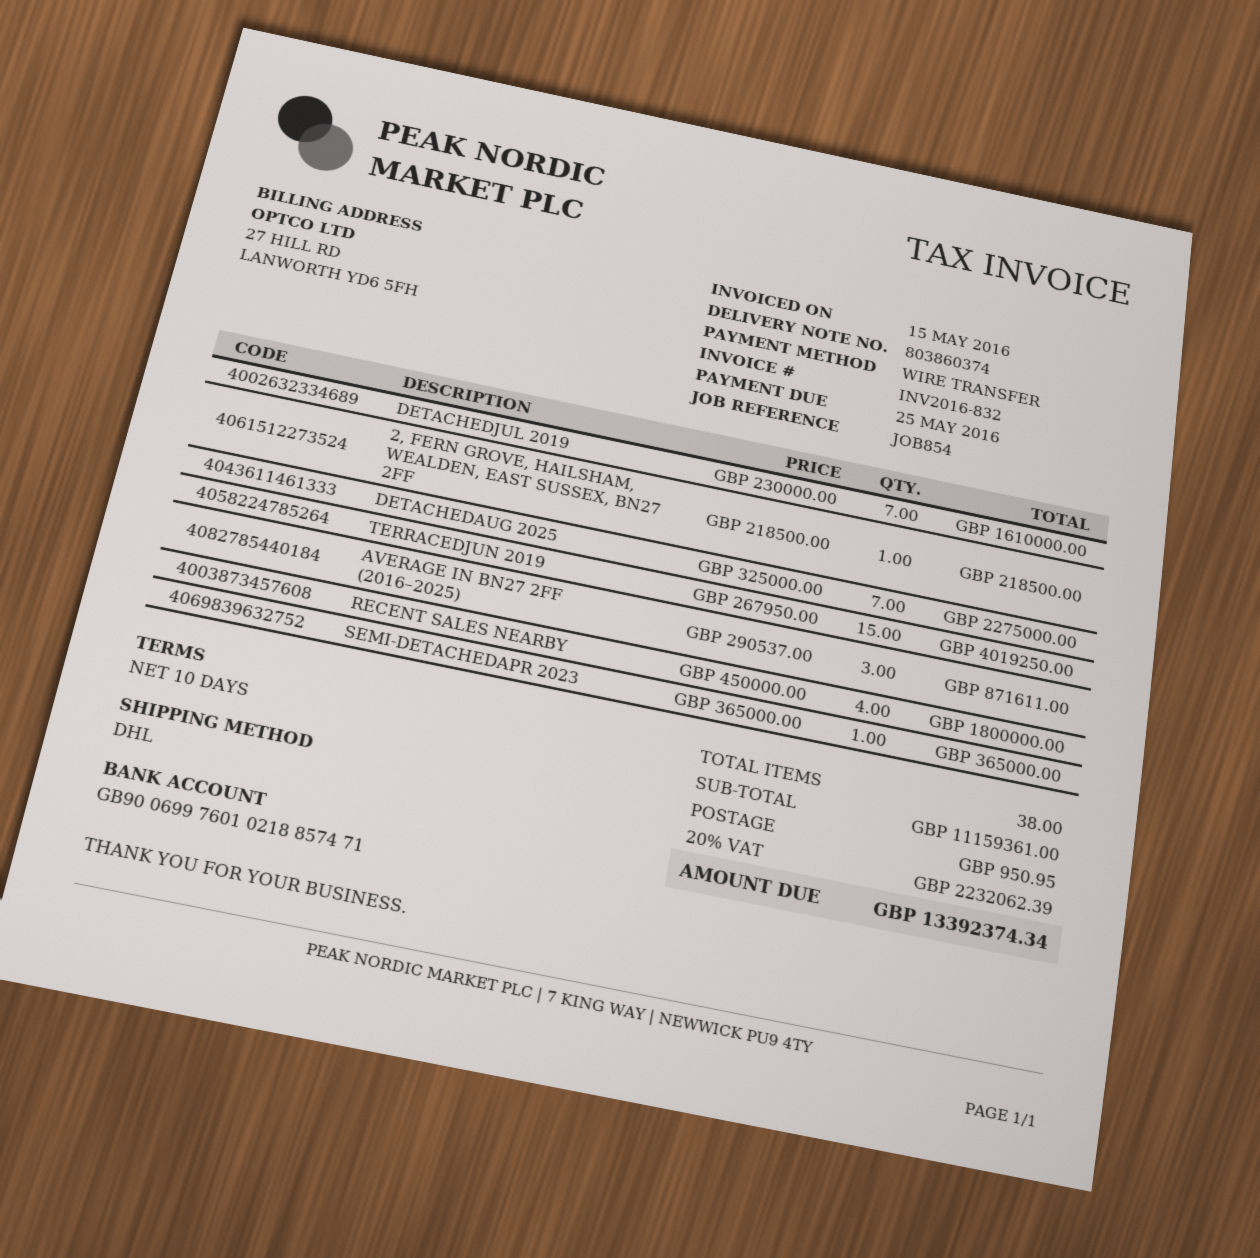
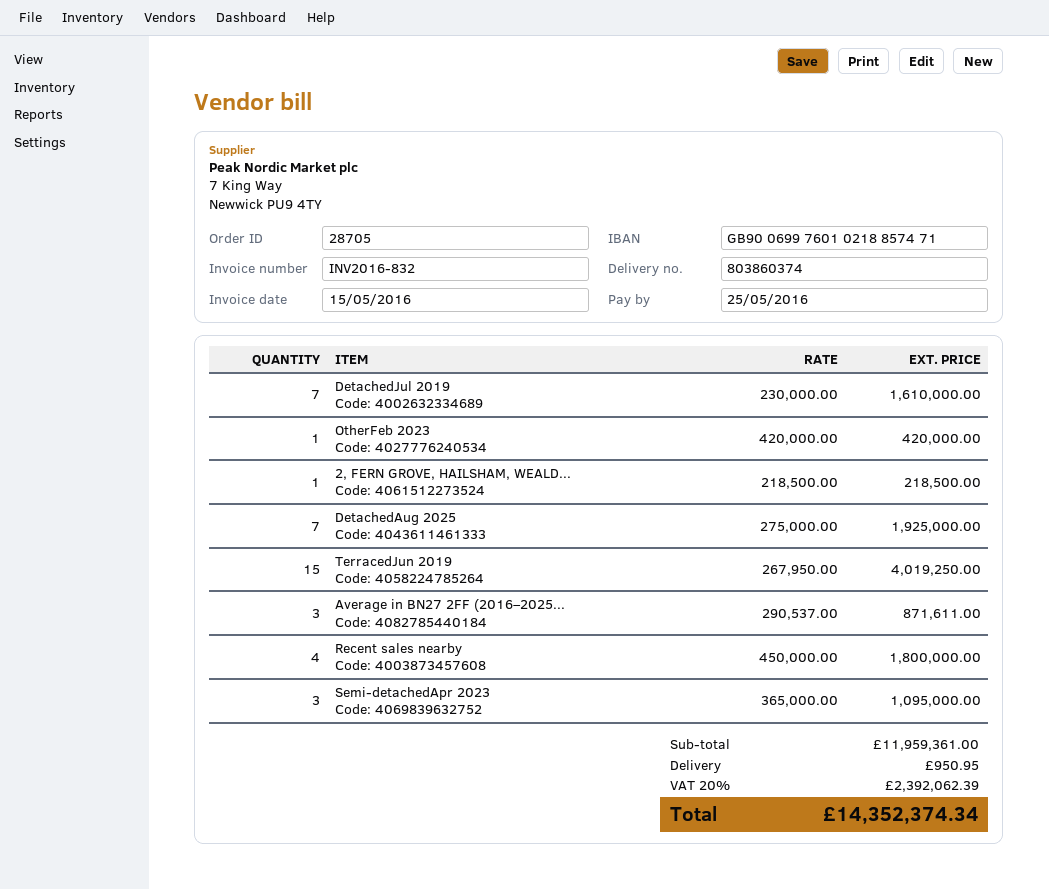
DETACHEDAUG 2025: 7 x 325000.00 = 2275000.00 -> 7 x 275000.00 = 1925000.00
SEMI-DETACHEDAPR 2023: 1 x 365000.00 = 365000.00 -> 3 x 365000.00 = 1095000.00
OtherFeb 2023: none -> 1 x 420000.00 = 420000.00
subtotal: 11159361.00 -> 11959361.00
tax: 20% = 2232062.39 -> 20% = 2392062.39
total: 13392374.34 -> 14352374.34

